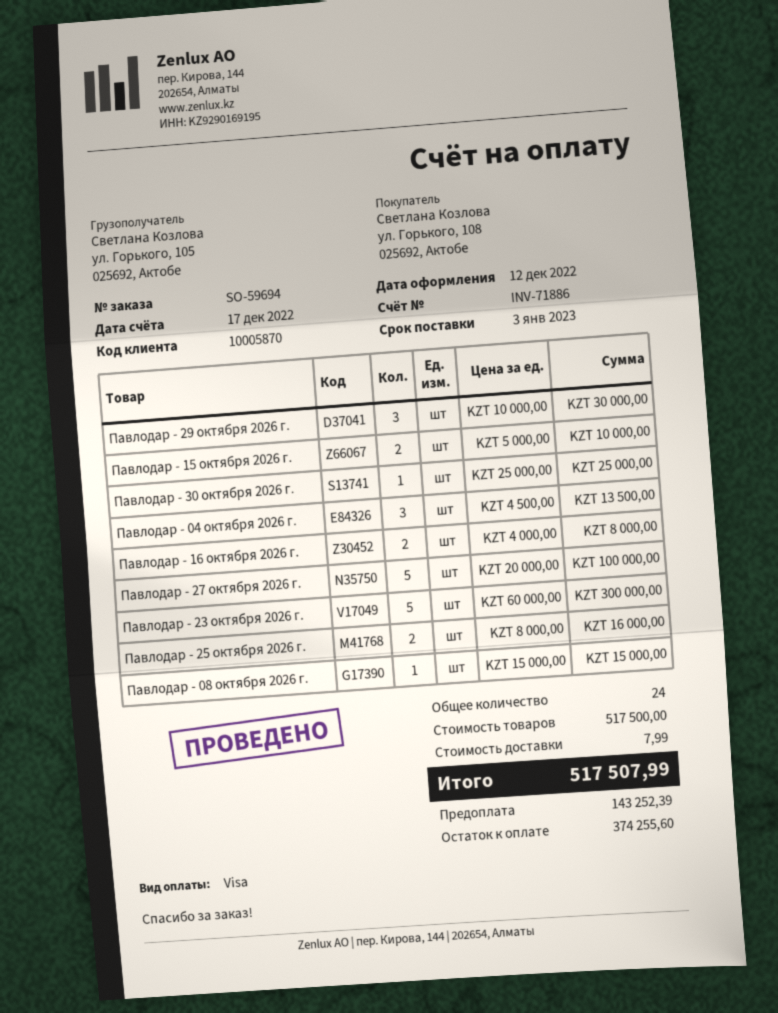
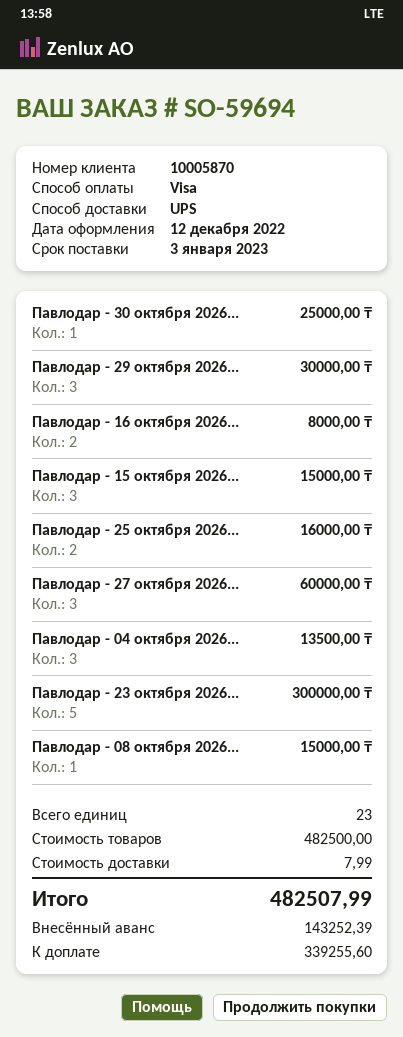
Павлодар - 15 октября 2026 г.: 2 for 10000.00 -> 3 for 15000.00
Павлодар - 27 октября 2026 г.: 5 for 100000.00 -> 3 for 60000.00
total quantity: 24 -> 23
subtotal: 517500.00 -> 482500.00
total: 517507.99 -> 482507.99
balance: 374255.60 -> 339255.60

